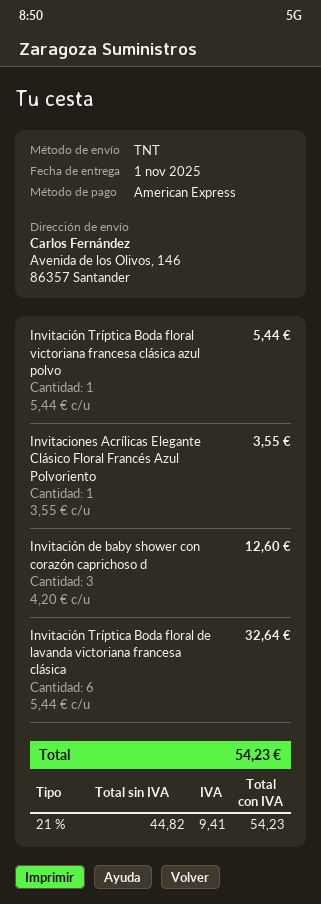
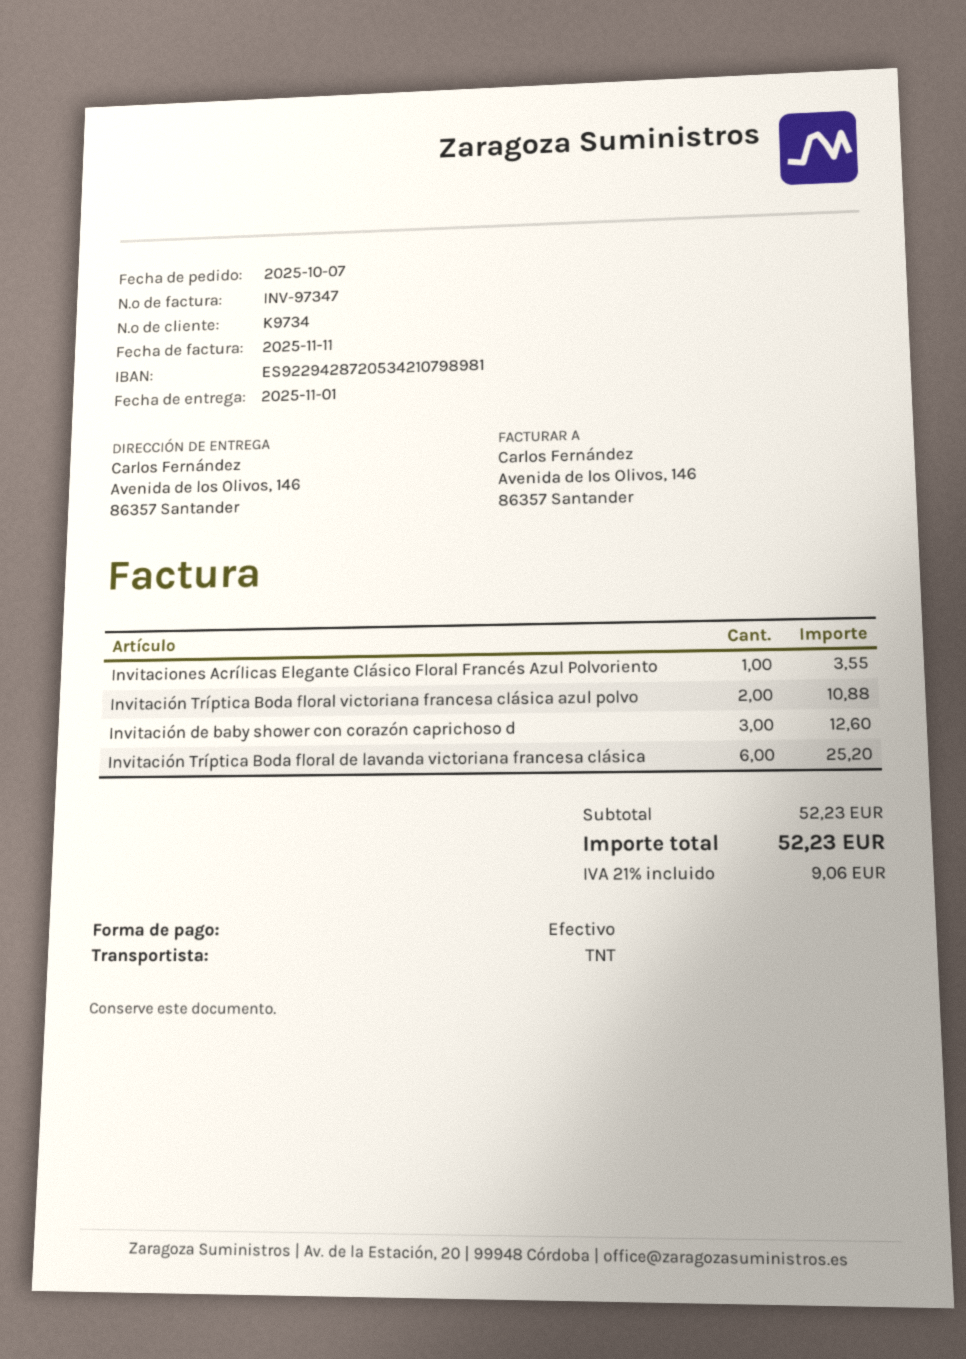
payment method: American Express -> cash
Invitación Tríptica Boda floral victoriana francesa clásica azul polvo: 1 for 5.44 -> 2 for 10.88
Invitación Tríptica Boda floral de lavanda victoriana francesa clásica: 6 for 32.64 -> 6 for 25.20
tax: 21% = 9.41 -> 21% = 9.06
total: 54.23 -> 52.23

